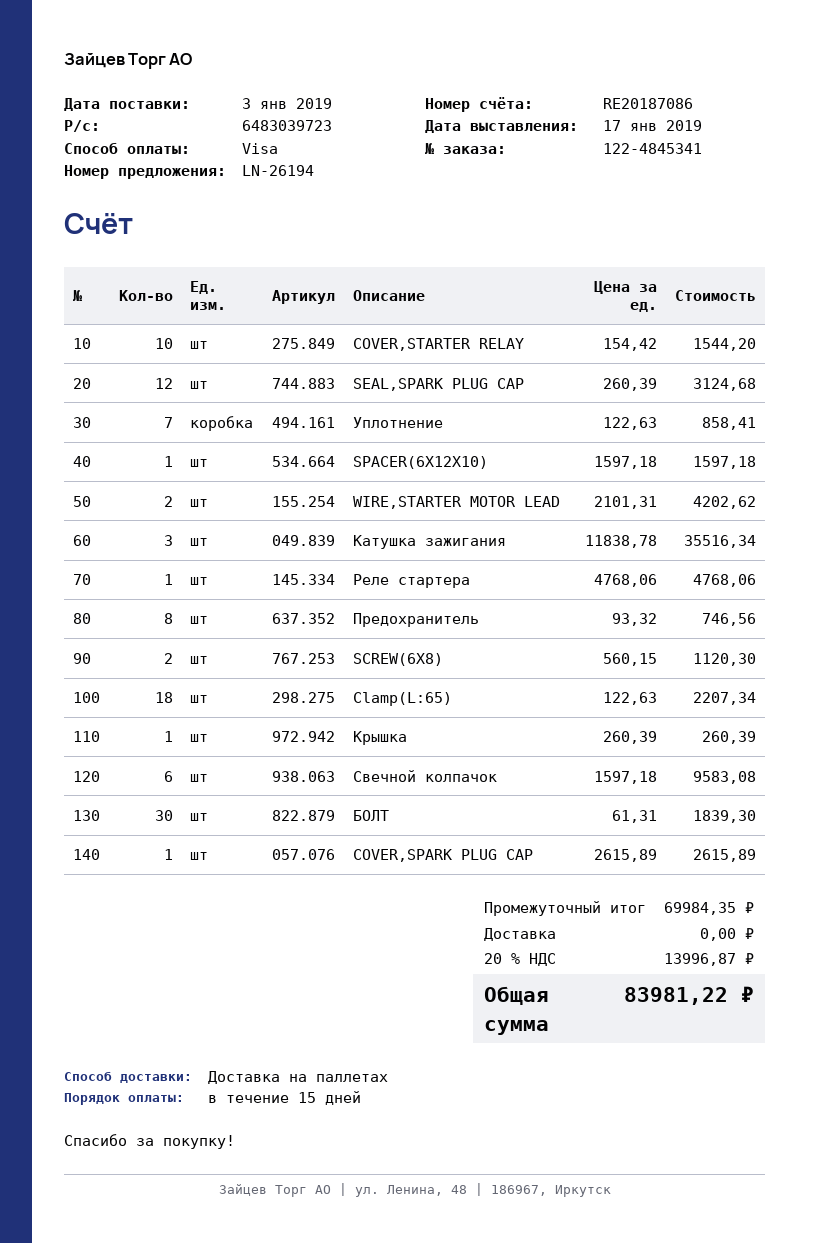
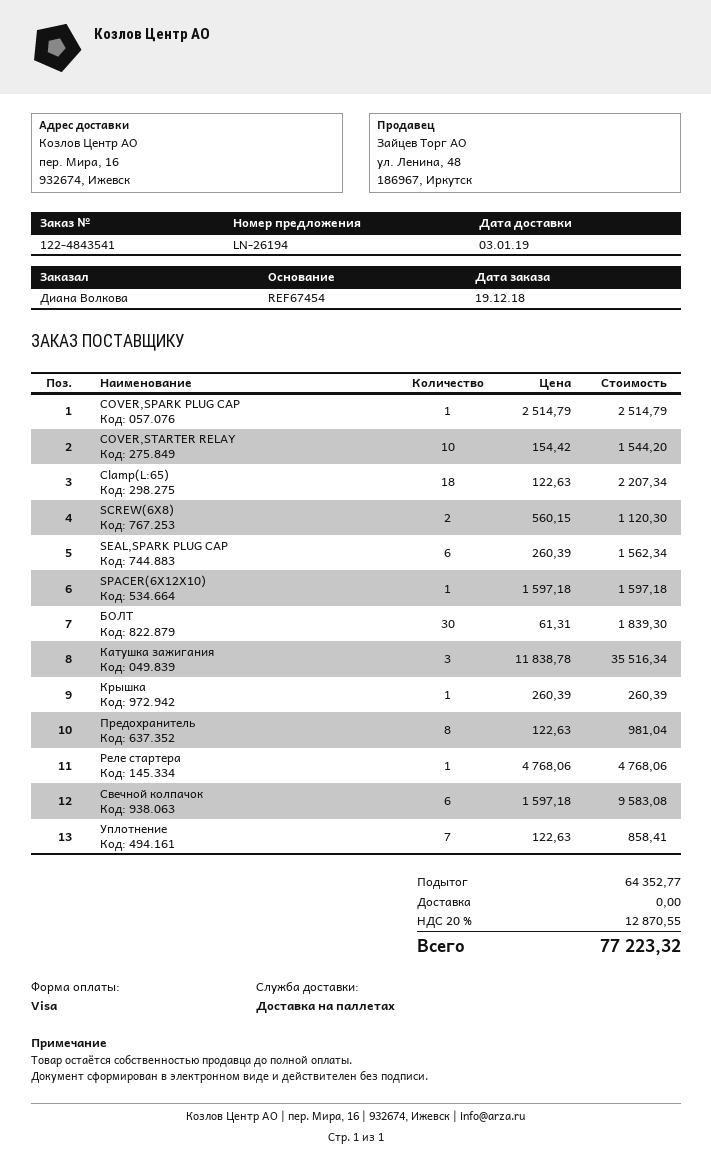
order number: 122-4845341 -> 122-4843541
SEAL,SPARK PLUG CAP: 12 x 260.39 = 3124.68 -> 6 x 260.39 = 1562.34
WIRE,STARTER MOTOR LEAD: 2 x 2101.31 = 4202.62 -> none
Предохранитель: 8 x 93.32 = 746.56 -> 8 x 122.63 = 981.04
COVER,SPARK PLUG CAP: 1 x 2615.89 = 2615.89 -> 1 x 2514.79 = 2514.79
subtotal: 69984.35 -> 64352.77
tax: 20% = 13996.87 -> 20% = 12870.55
total: 83981.22 -> 77223.32

